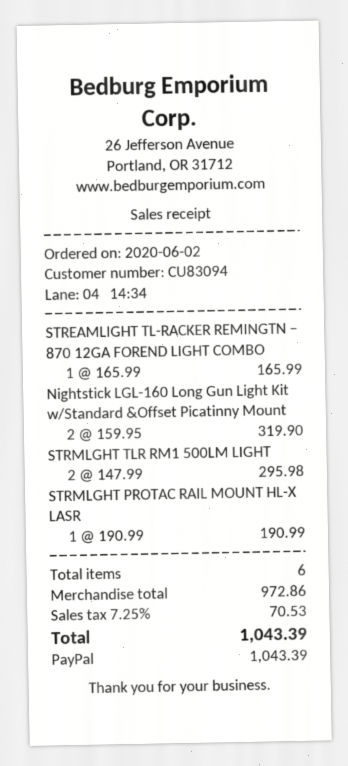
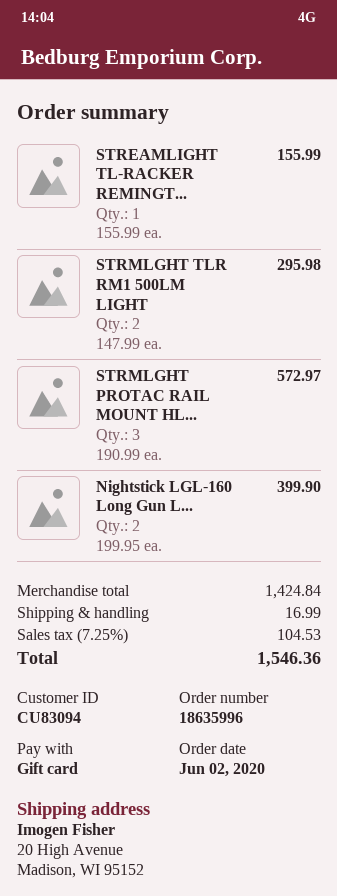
payment method: PayPal -> gift card
STREAMLIGHT TL-RACKER REMINGTN – 870 12GA FOREND LIGHT COMBO: 1 x 165.99 = 165.99 -> 1 x 155.99 = 155.99
Nightstick LGL-160 Long Gun Light Kit w/Standard &Offset Picatinny Mount: 2 x 159.95 = 319.90 -> 2 x 199.95 = 399.90
STRMLGHT PROTAC RAIL MOUNT HL-X LASR: 1 x 190.99 = 190.99 -> 3 x 190.99 = 572.97
subtotal: 972.86 -> 1424.84
shipping: none -> 16.99
tax: 7.25% = 70.53 -> 7.25% = 104.53
total: 1043.39 -> 1546.36

